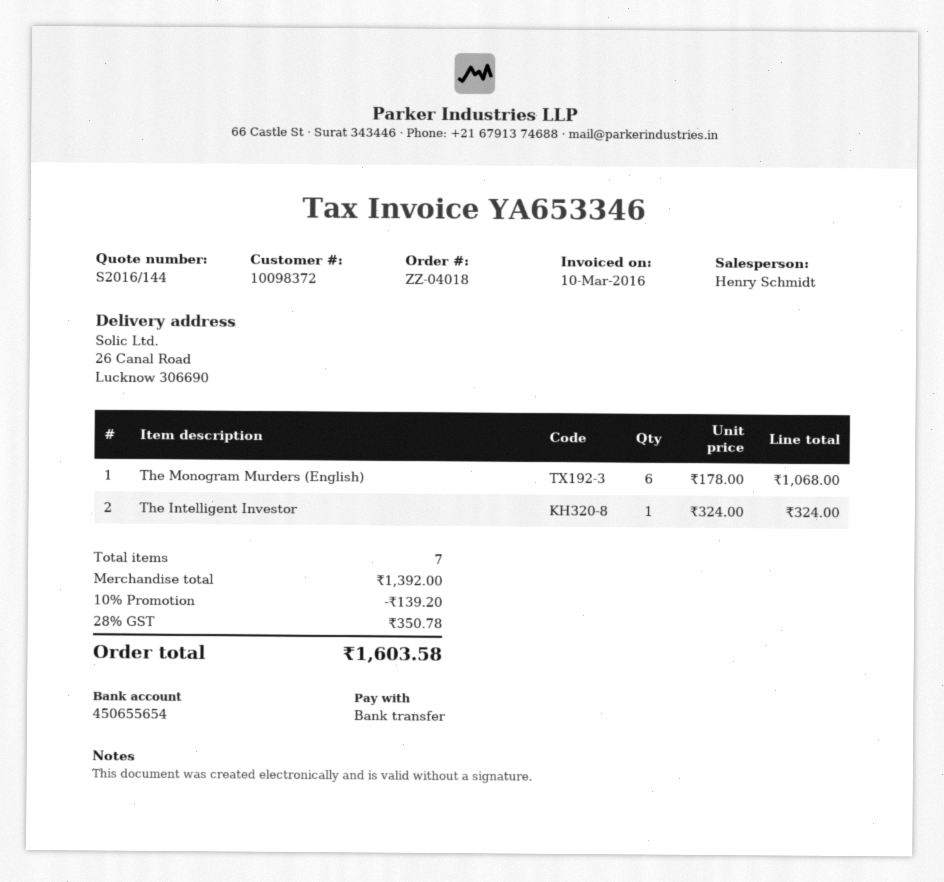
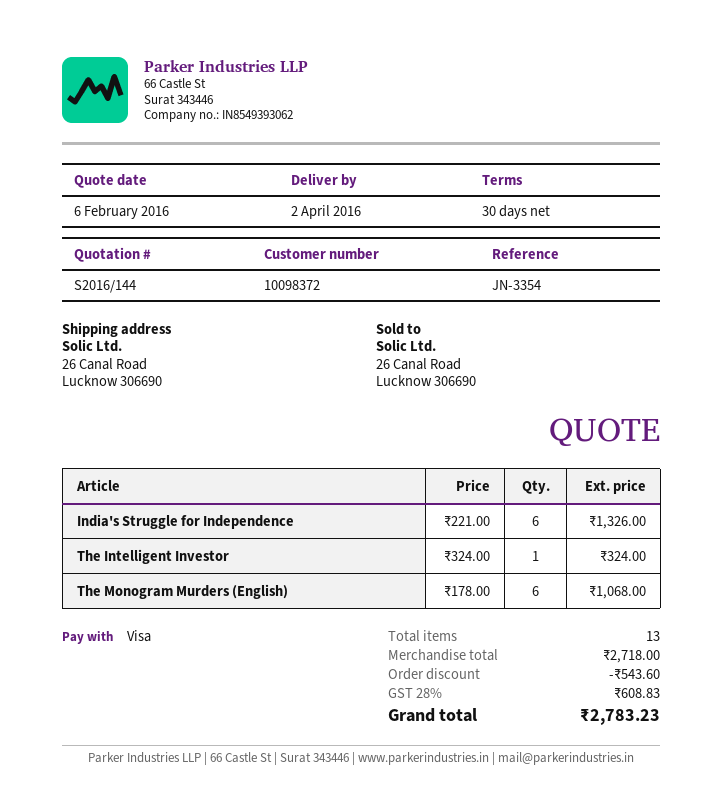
payment method: bank transfer -> Visa
India's Struggle for Independence: none -> 6 x 221.00 = 1326.00
total quantity: 7 -> 13
subtotal: 1392.00 -> 2718.00
discount: 139.20 -> 543.60
tax: 28% = 350.78 -> 28% = 608.83
total: 1603.58 -> 2783.23

